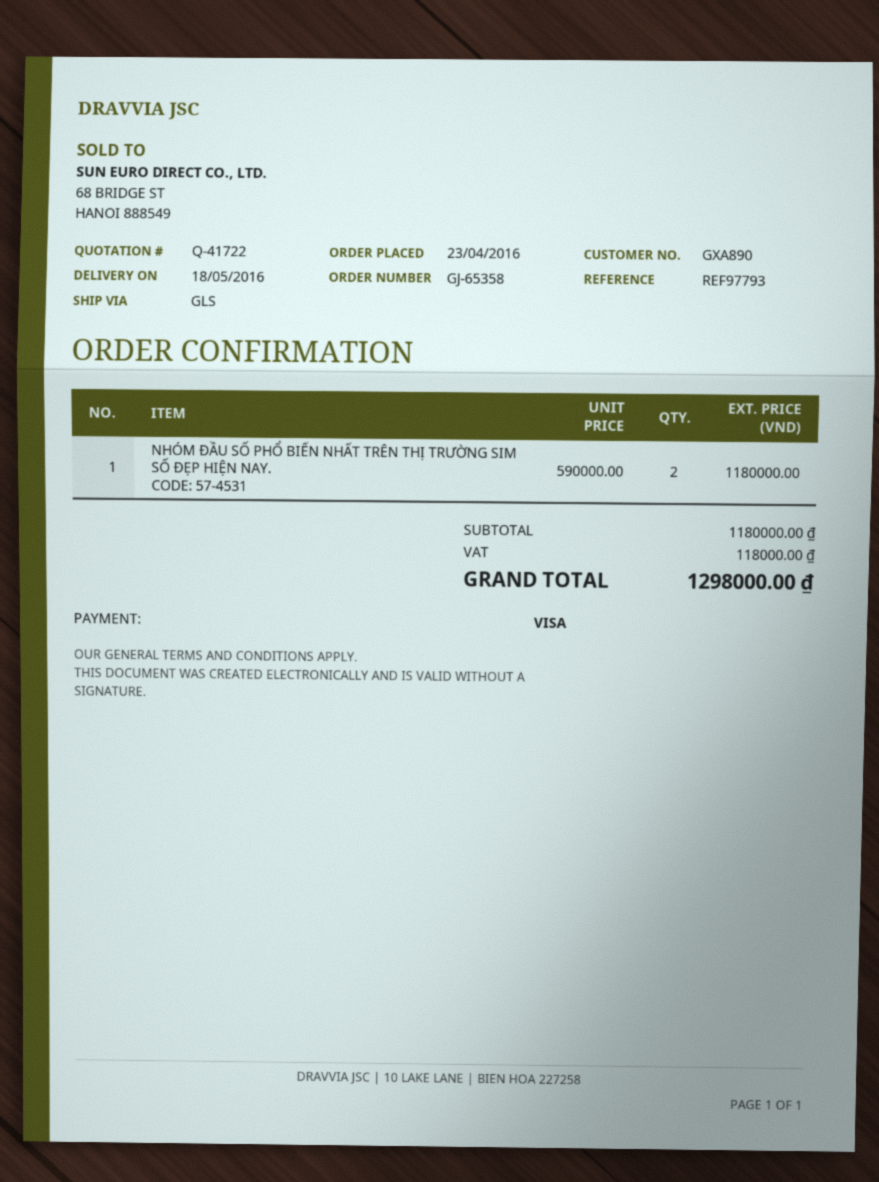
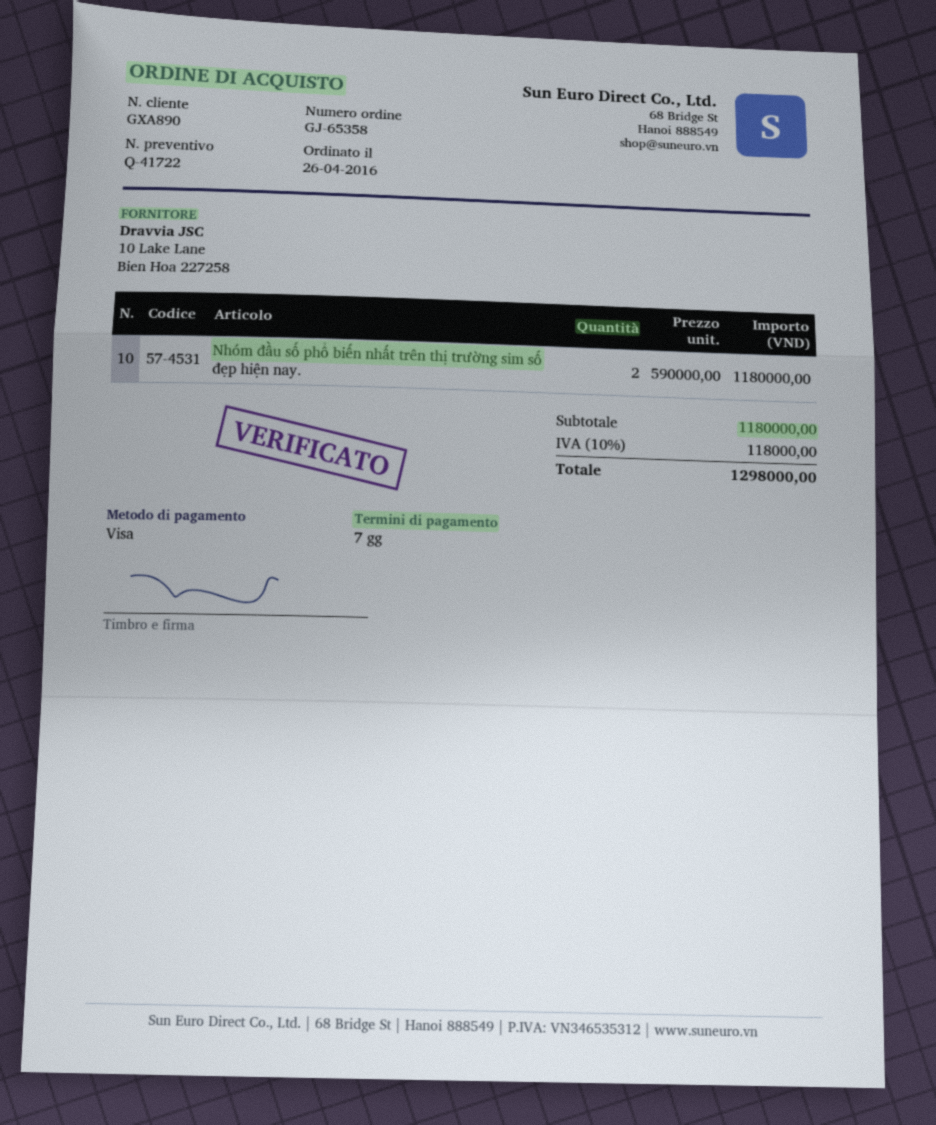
order date: 2016-04-23 -> 2016-04-26

